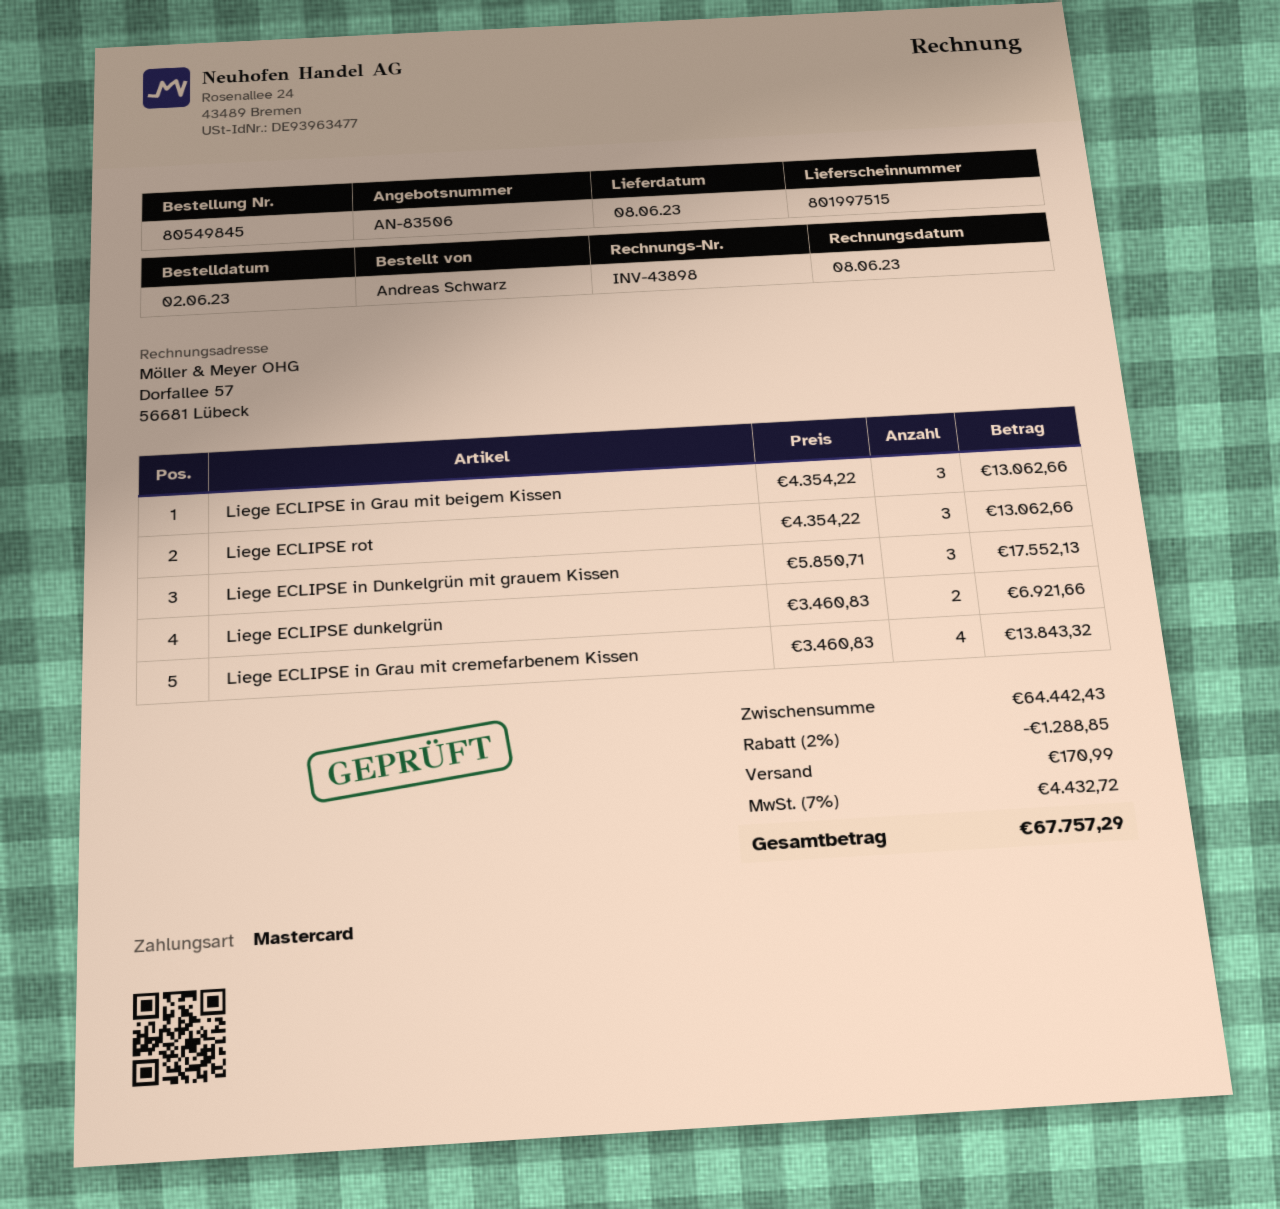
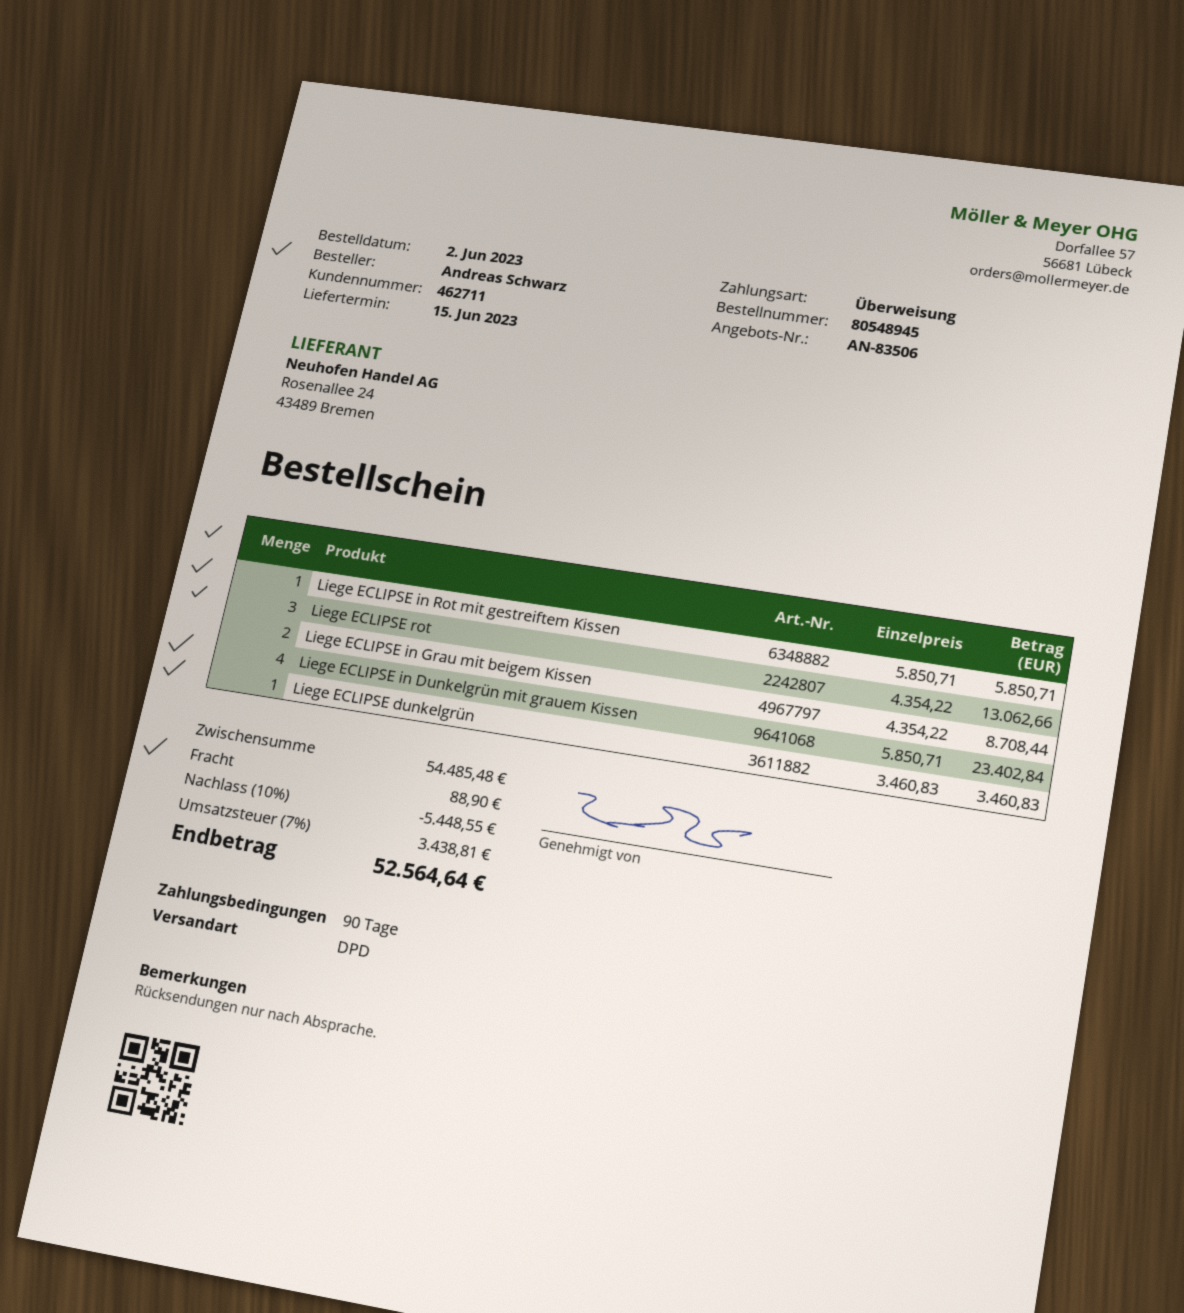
order number: 80549845 -> 80548945
delivery date: 2023-06-08 -> 2023-06-15
payment method: Mastercard -> bank transfer
Liege ECLIPSE in Grau mit beigem Kissen: 3 x 4354.22 = 13062.66 -> 2 x 4354.22 = 8708.44
Liege ECLIPSE in Dunkelgrün mit grauem Kissen: 3 x 5850.71 = 17552.13 -> 4 x 5850.71 = 23402.84
Liege ECLIPSE dunkelgrün: 2 x 3460.83 = 6921.66 -> 1 x 3460.83 = 3460.83
Liege ECLIPSE in Grau mit cremefarbenem Kissen: 4 x 3460.83 = 13843.32 -> none
Liege ECLIPSE in Rot mit gestreiftem Kissen: none -> 1 x 5850.71 = 5850.71
subtotal: 64442.43 -> 54485.48
discount: 2% = 1288.85 -> 10% = 5448.55
shipping: 170.99 -> 88.90
tax: 7% = 4432.72 -> 7% = 3438.81
total: 67757.29 -> 52564.64

